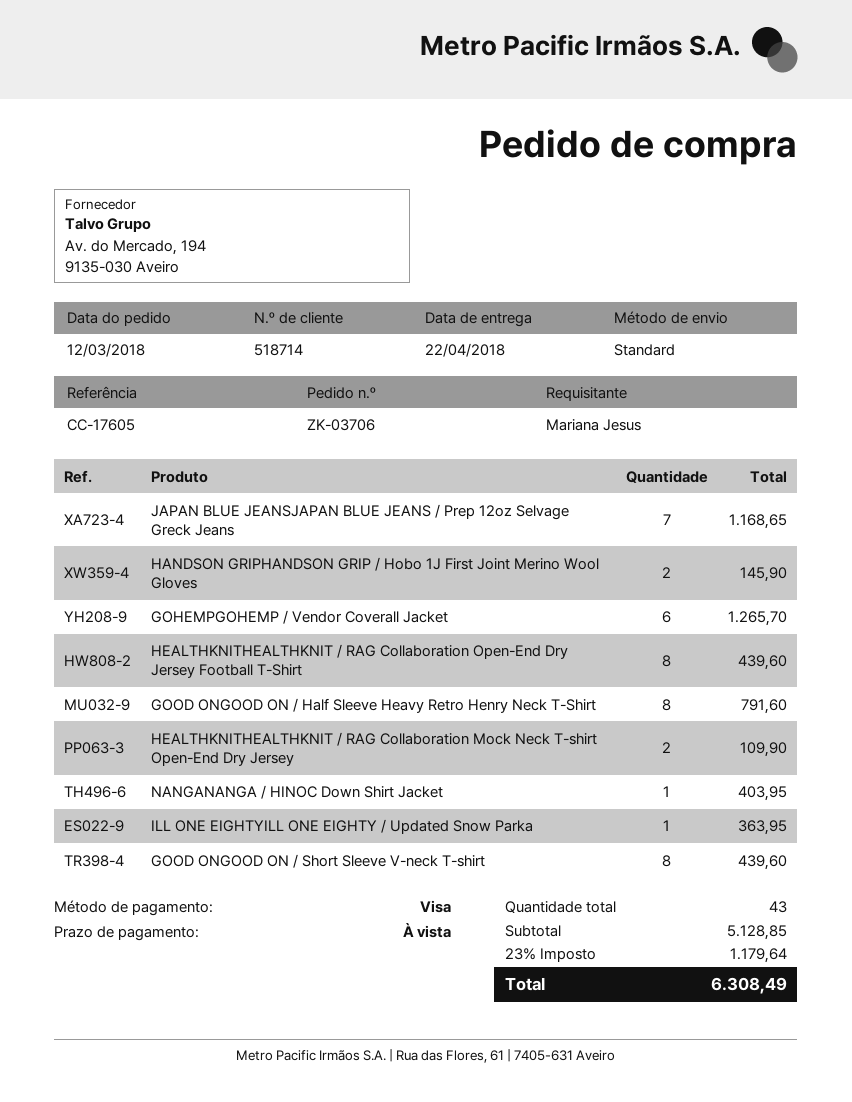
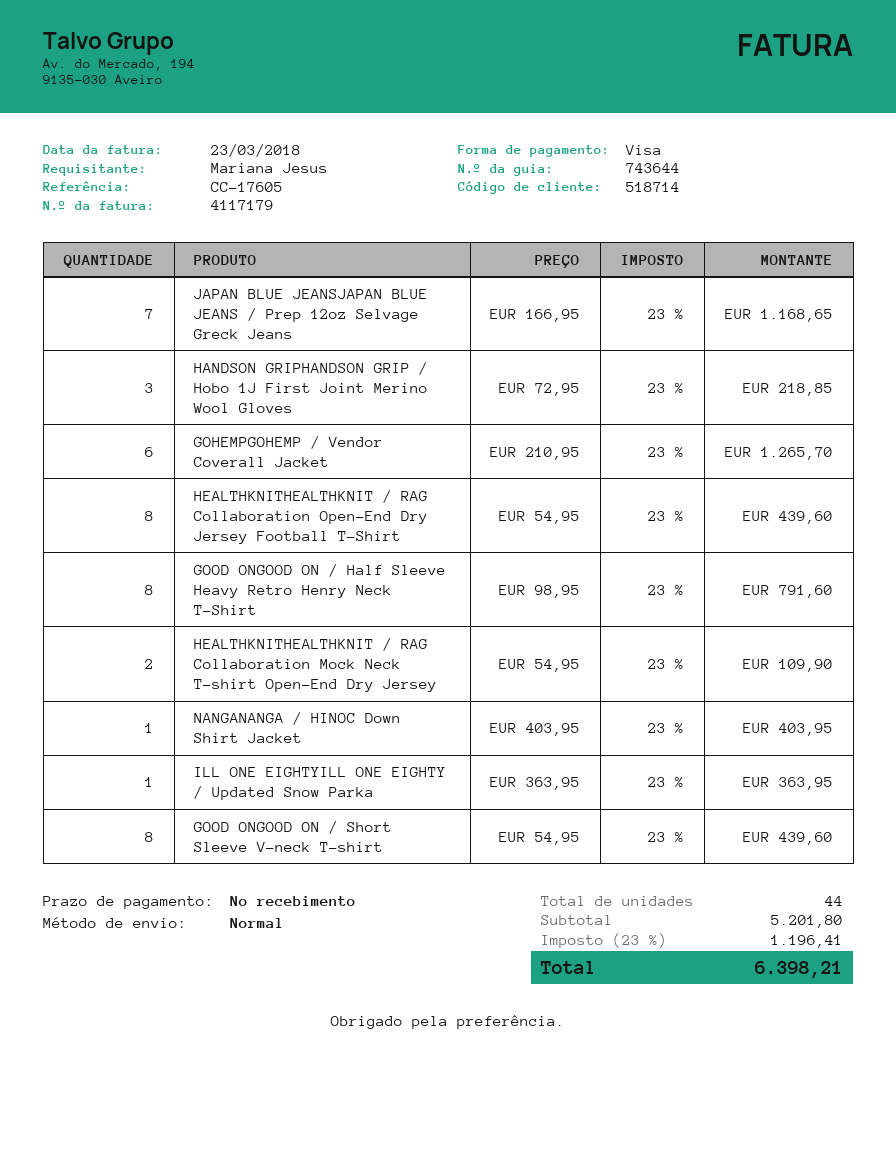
HANDSON GRIPHANDSON GRIP / Hobo 1J First Joint Merino Wool Gloves: 2 for 145.90 -> 3 for 218.85
total quantity: 43 -> 44
subtotal: 5128.85 -> 5201.80
tax: 23% = 1179.64 -> 23% = 1196.41
total: 6308.49 -> 6398.21

